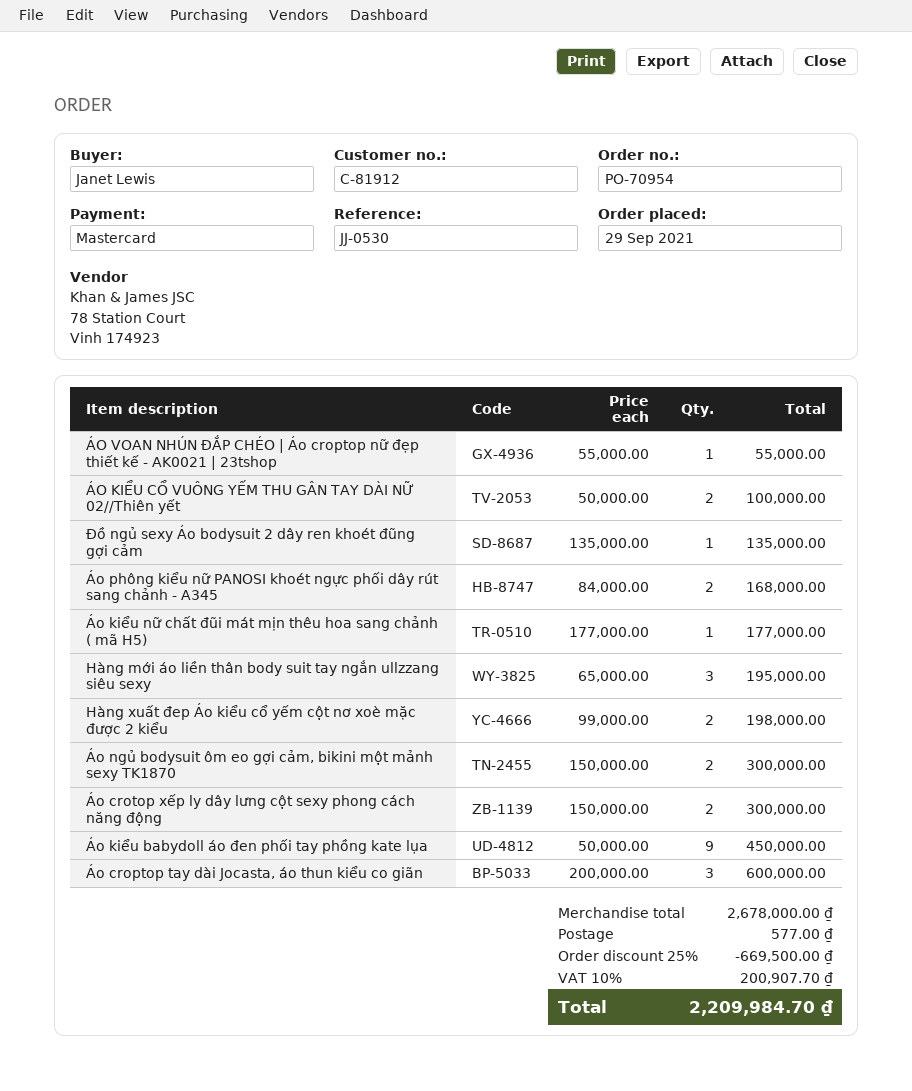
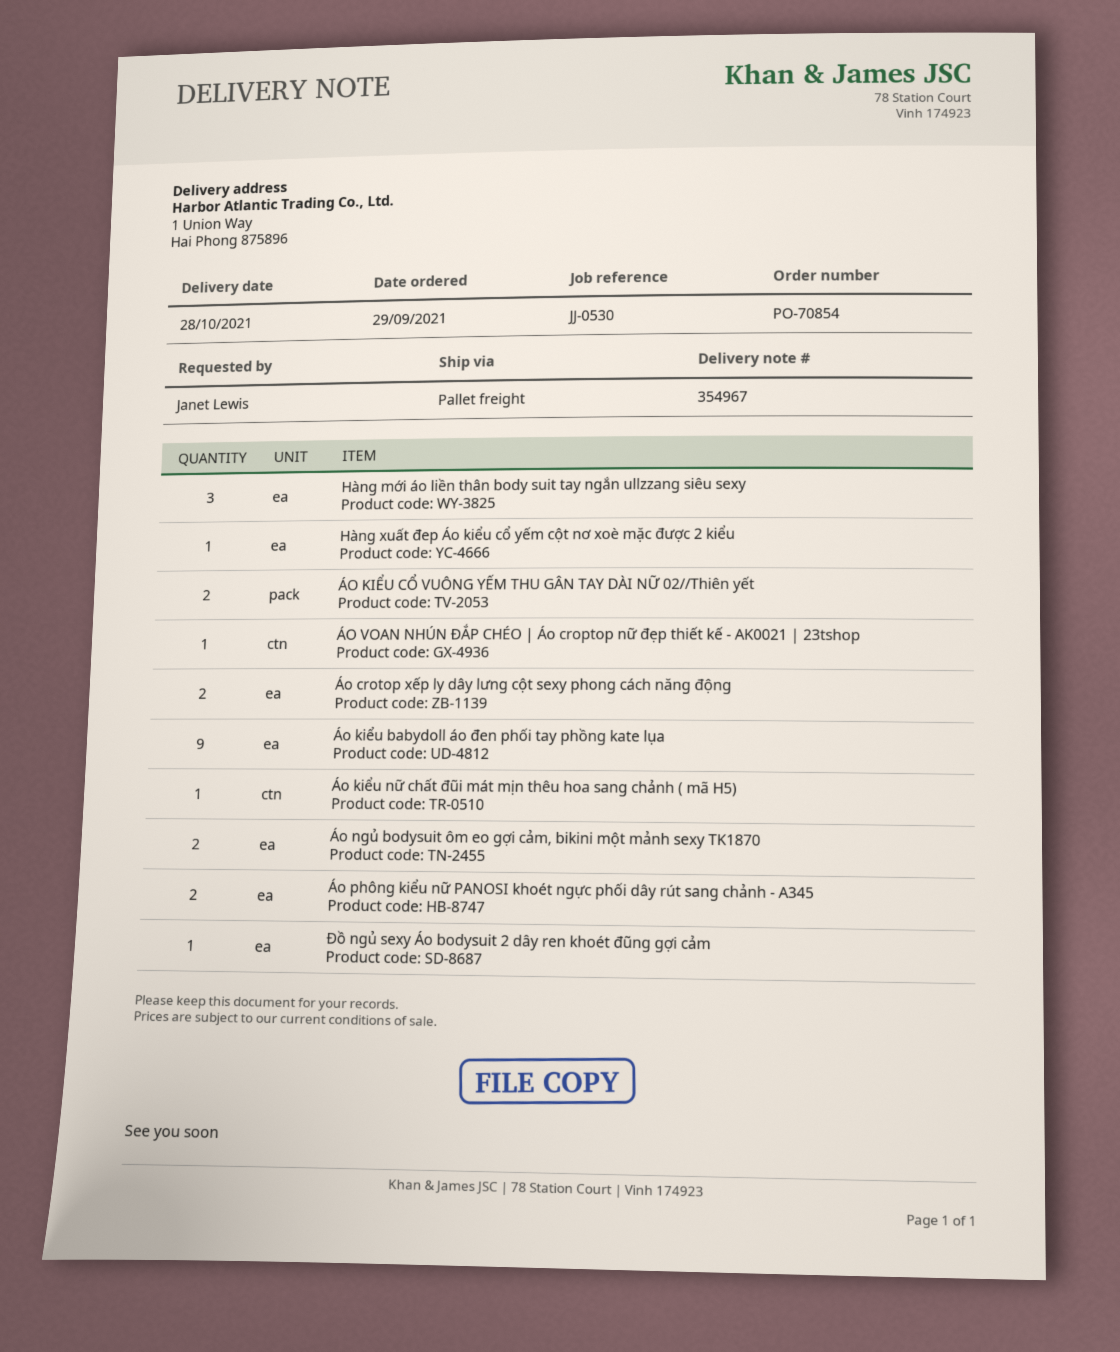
order number: PO-70954 -> PO-70854
Hàng xuất đep Áo kiểu cổ yếm cột nơ xoè mặc được 2 kiểu: 2 -> 1
Áo croptop tay dài Jocasta, áo thun kiểu co giãn: 3 -> none

